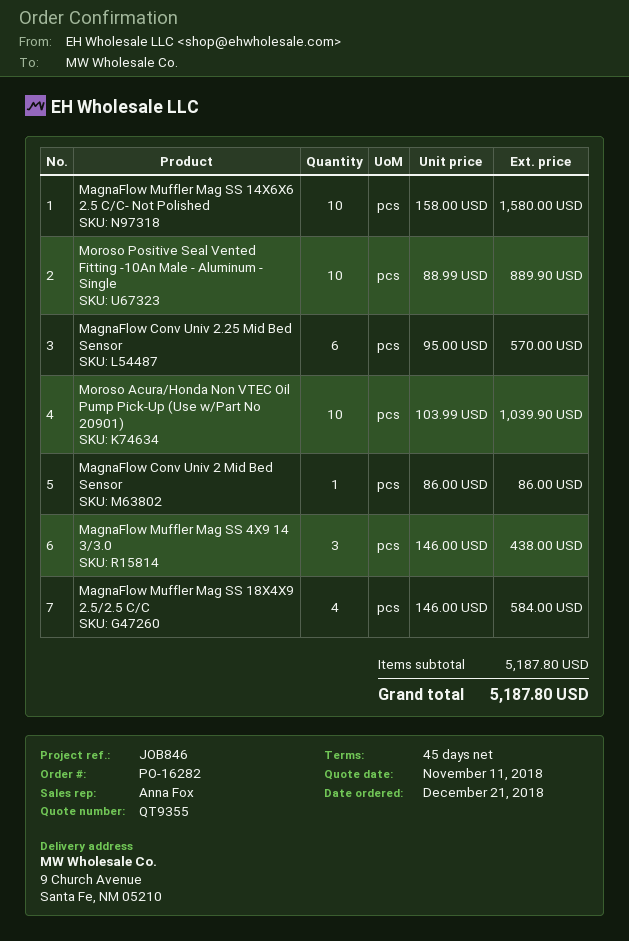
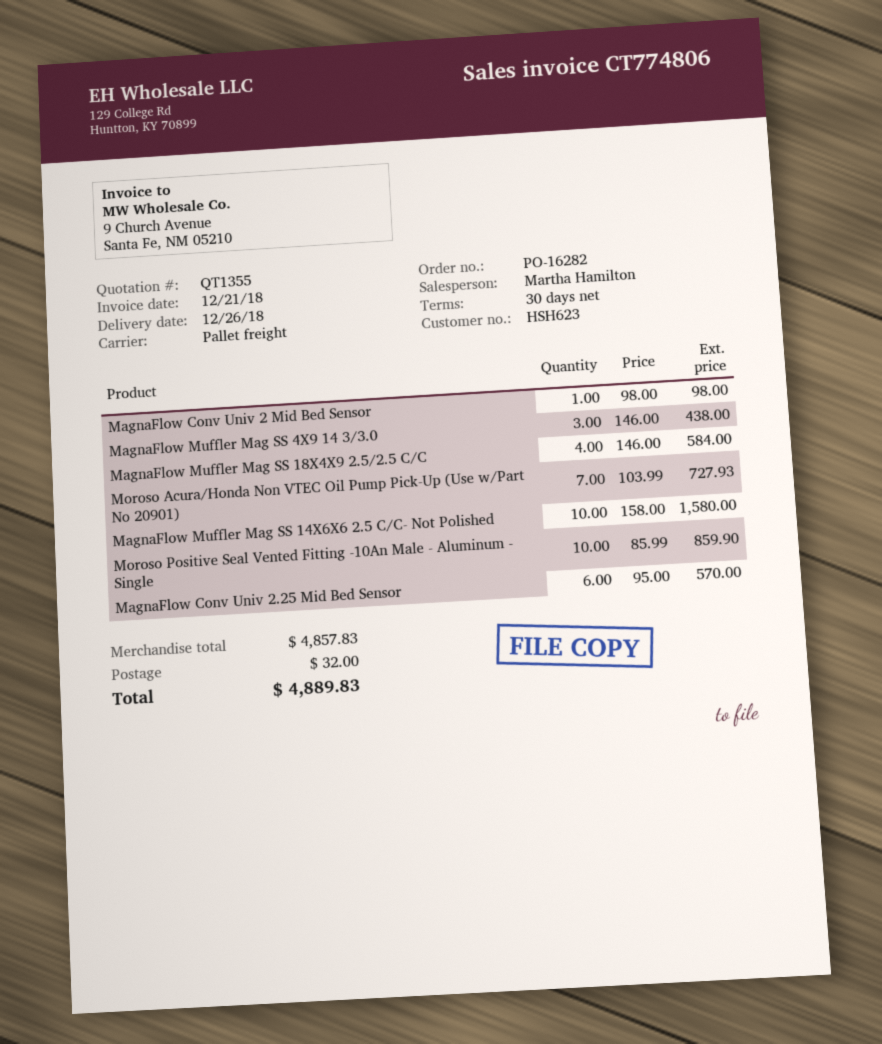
quote number: QT9355 -> QT1355
payment terms: 45 days -> 30 days
sales rep: Anna Fox -> Martha Hamilton
Moroso Positive Seal Vented Fitting -10An Male - Aluminum - Single: 10 x 88.99 = 889.90 -> 10 x 85.99 = 859.90
Moroso Acura/Honda Non VTEC Oil Pump Pick-Up (Use w/Part No 20901): 10 x 103.99 = 1039.90 -> 7 x 103.99 = 727.93
MagnaFlow Conv Univ 2 Mid Bed Sensor: 1 x 86.00 = 86.00 -> 1 x 98.00 = 98.00
subtotal: 5187.80 -> 4857.83
shipping: none -> 32.00
total: 5187.80 -> 4889.83

